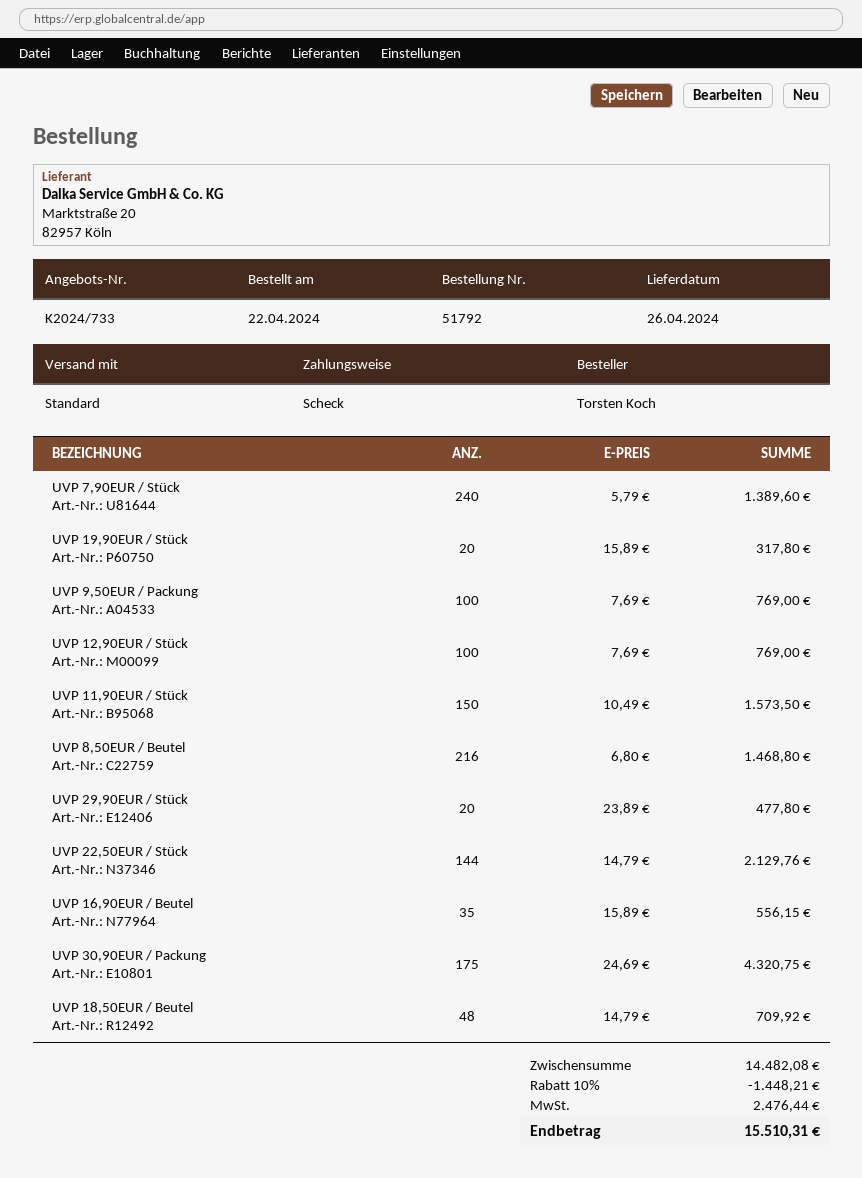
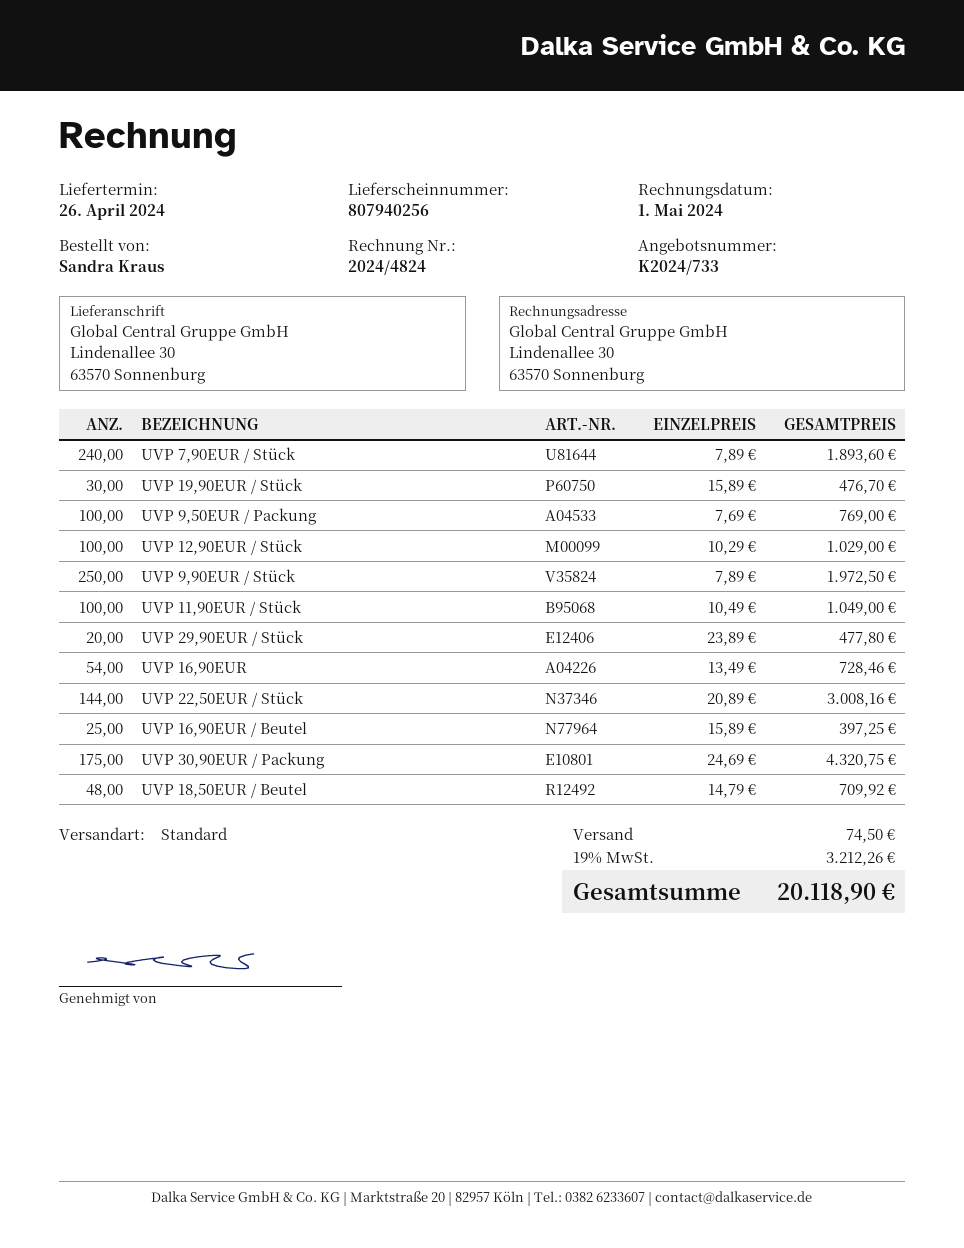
ordered by: Torsten Koch -> Sandra Kraus
UVP 7,90EUR / Stück: 240 x 5.79 = 1389.60 -> 240 x 7.89 = 1893.60
UVP 19,90EUR / Stück: 20 x 15.89 = 317.80 -> 30 x 15.89 = 476.70
UVP 12,90EUR / Stück: 100 x 7.69 = 769.00 -> 100 x 10.29 = 1029.00
UVP 11,90EUR / Stück: 150 x 10.49 = 1573.50 -> 100 x 10.49 = 1049.00
UVP 8,50EUR / Beutel: 216 x 6.80 = 1468.80 -> none
UVP 22,50EUR / Stück: 144 x 14.79 = 2129.76 -> 144 x 20.89 = 3008.16
UVP 16,90EUR / Beutel: 35 x 15.89 = 556.15 -> 25 x 15.89 = 397.25
UVP 9,90EUR / Stück: none -> 250 x 7.89 = 1972.50
UVP 16,90EUR: none -> 54 x 13.49 = 728.46
discount: 10% = 1448.21 -> none
shipping: none -> 74.50
tax: 2476.44 -> 3212.26
total: 15510.31 -> 20118.90

